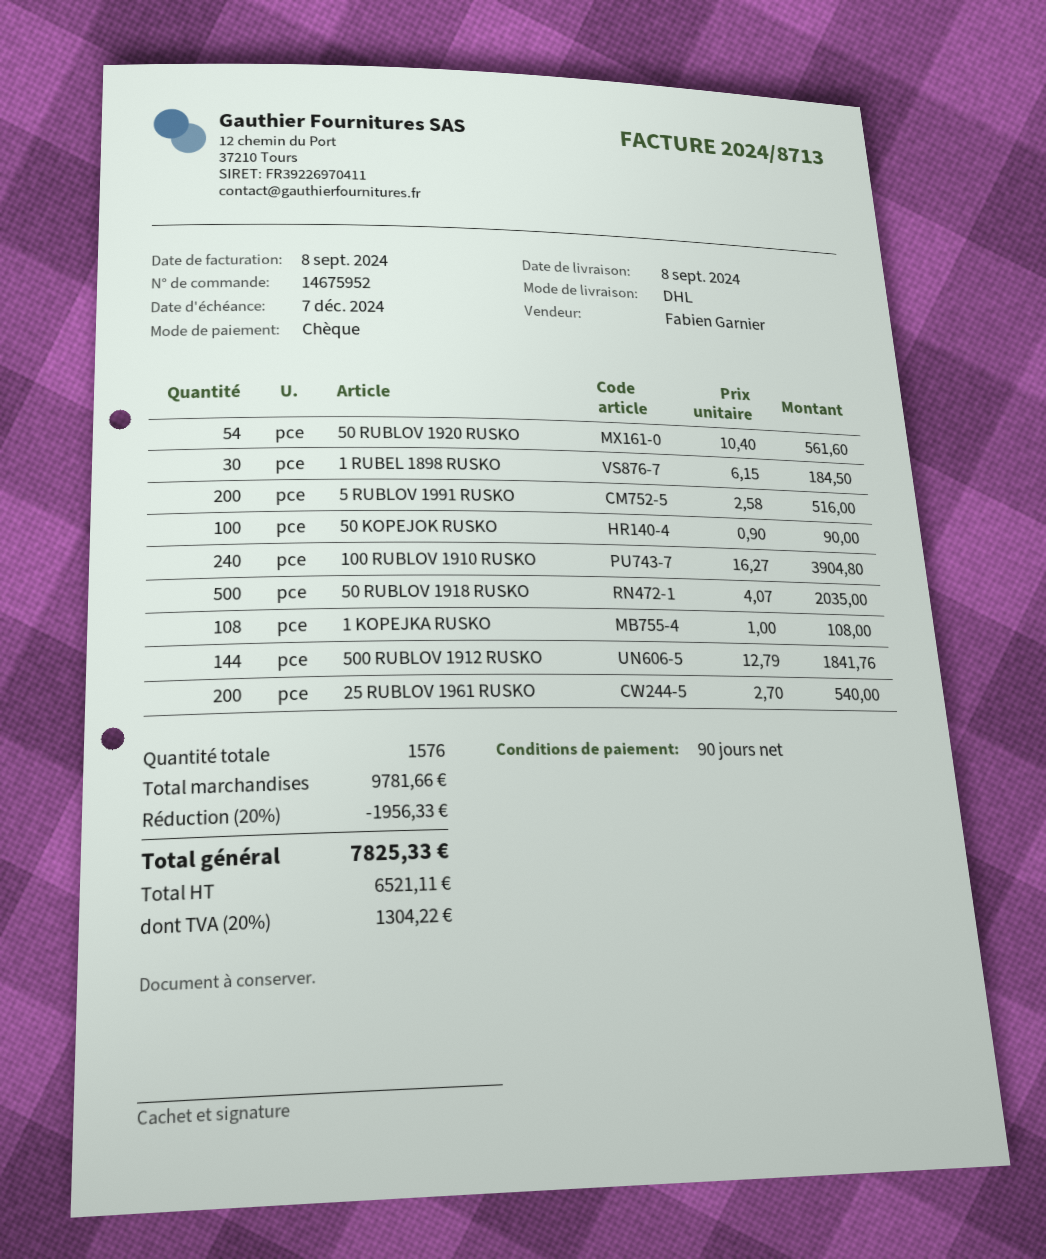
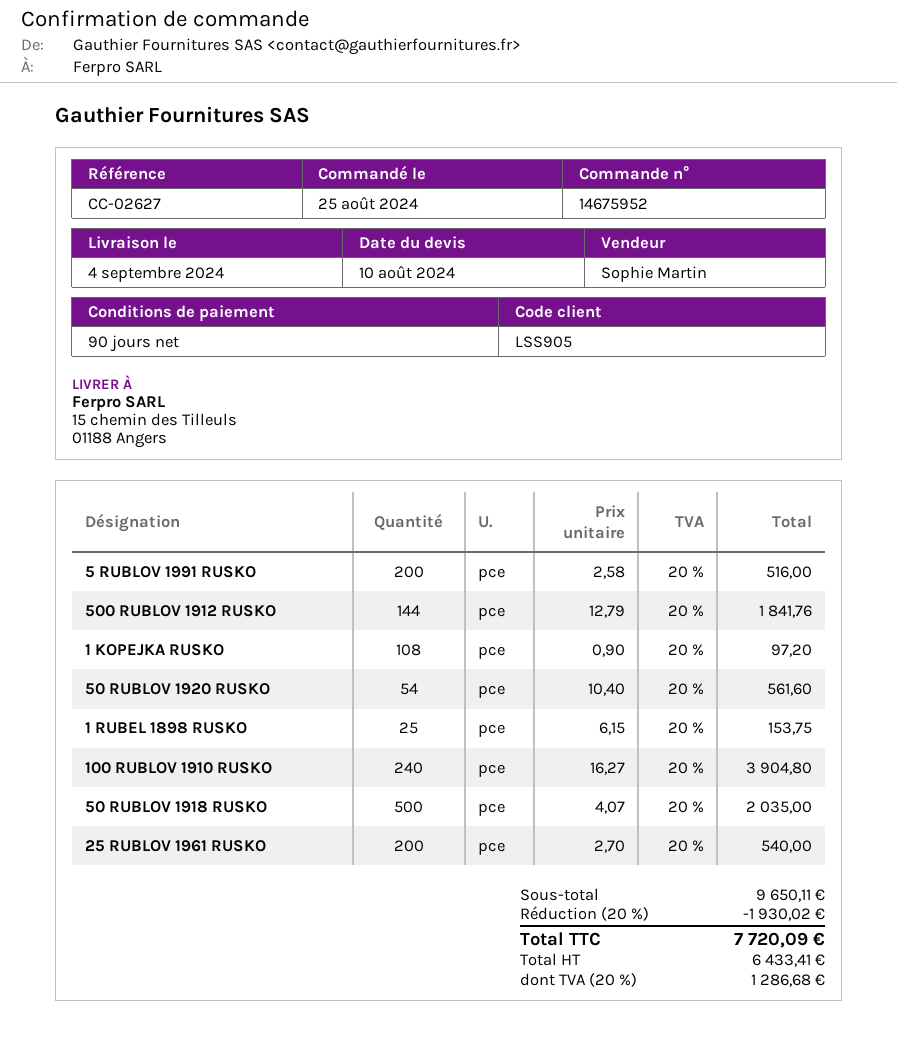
delivery date: 2024-09-08 -> 2024-09-04
sales rep: Fabien Garnier -> Sophie Martin
1 RUBEL 1898 RUSKO: 30 x 6.15 = 184.50 -> 25 x 6.15 = 153.75
50 KOPEJOK RUSKO: 100 x 0.90 = 90.00 -> none
1 KOPEJKA RUSKO: 108 x 1.00 = 108.00 -> 108 x 0.90 = 97.20
subtotal: 9781.66 -> 9650.11
discount: 20% = 1956.33 -> 20% = 1930.02
net: 6521.11 -> 6433.41
tax: 20% = 1304.22 -> 20% = 1286.68
total: 7825.33 -> 7720.09

